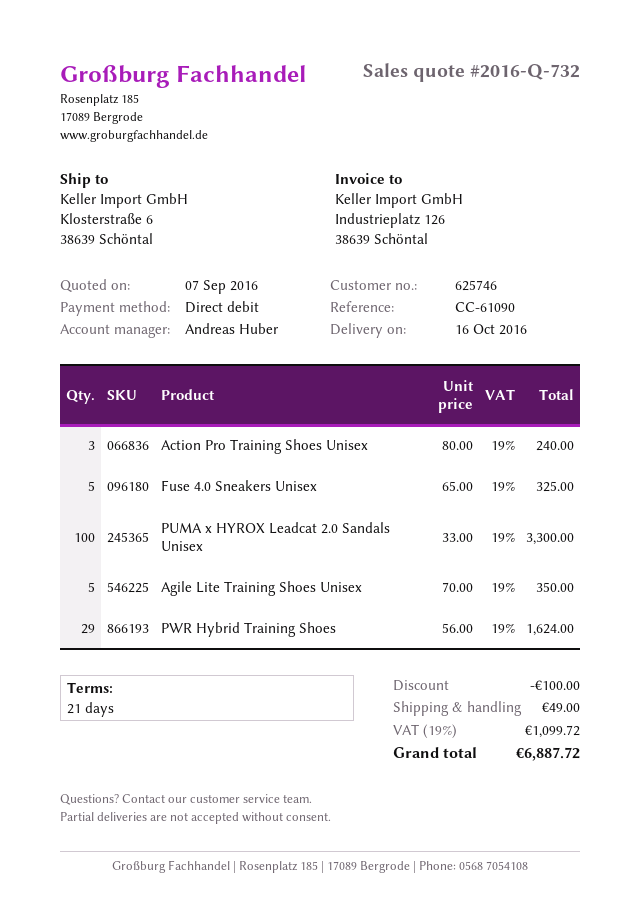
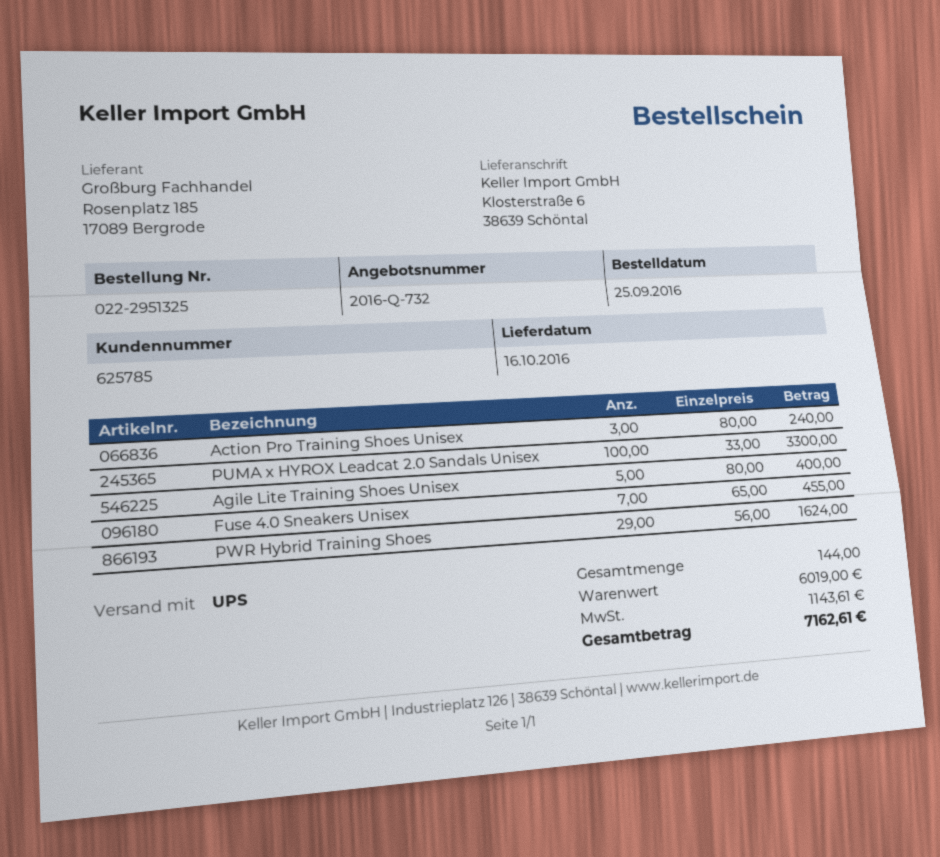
customer number: 625746 -> 625785
Fuse 4.0 Sneakers Unisex: 5 x 65.00 = 325.00 -> 7 x 65.00 = 455.00
Agile Lite Training Shoes Unisex: 5 x 70.00 = 350.00 -> 5 x 80.00 = 400.00
discount: 100.00 -> none
shipping: 49.00 -> none
tax: 1099.72 -> 1143.61
total: 6887.72 -> 7162.61

